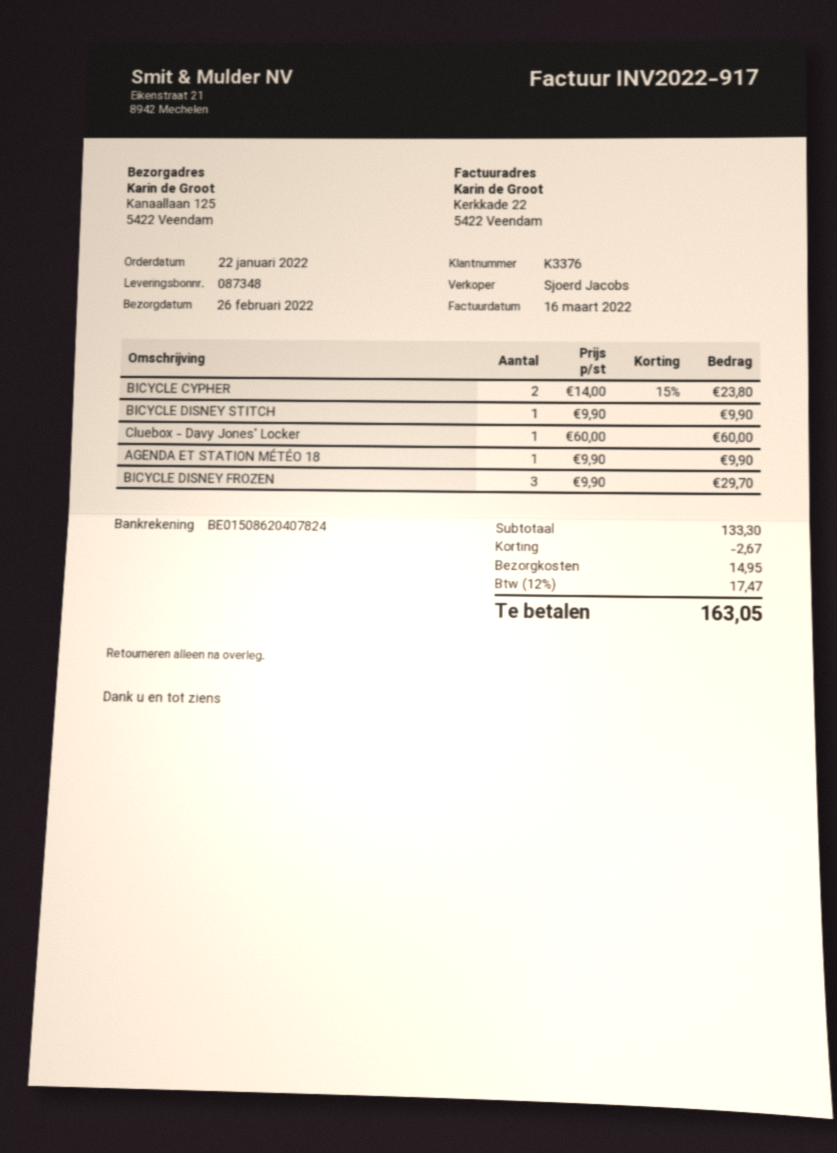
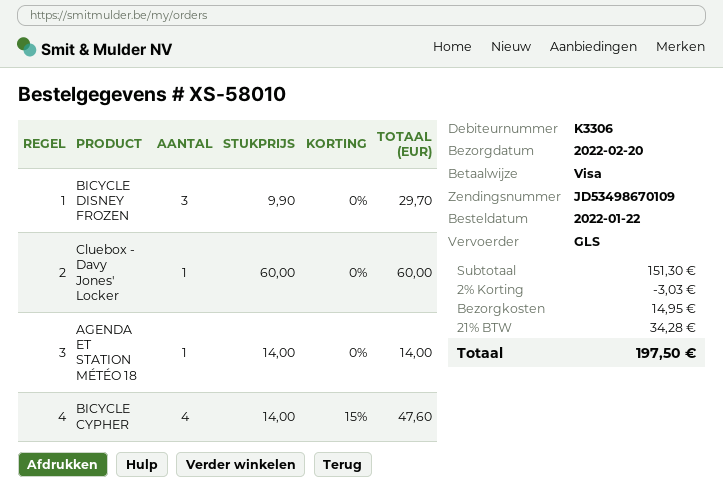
delivery date: 2022-02-26 -> 2022-02-20
customer number: K3376 -> K3306
BICYCLE CYPHER: 2 x 14.00 - 15% = 23.80 -> 4 x 14.00 - 15% = 47.60
BICYCLE DISNEY STITCH: 1 x 9.90 = 9.90 -> none
AGENDA ET STATION MÉTÉO 18: 1 x 9.90 = 9.90 -> 1 x 14.00 = 14.00
subtotal: 133.30 -> 151.30
discount: 2.67 -> 3.03
tax: 12% = 17.47 -> 21% = 34.28
total: 163.05 -> 197.50

